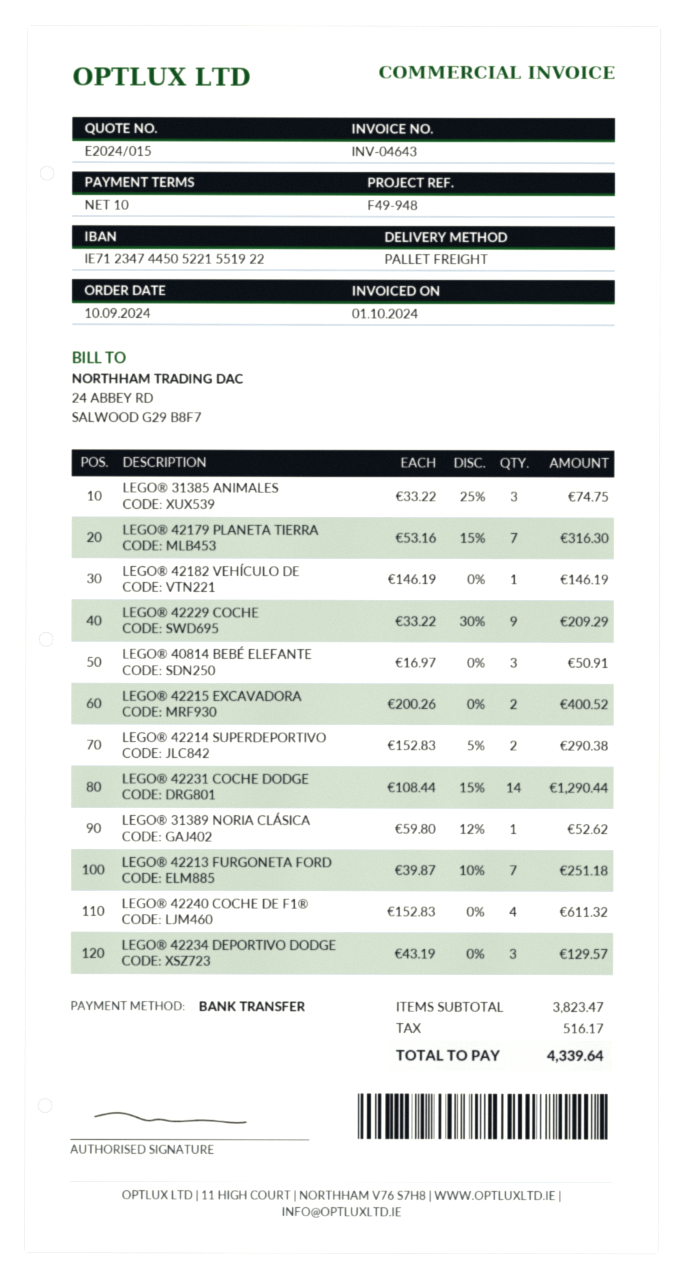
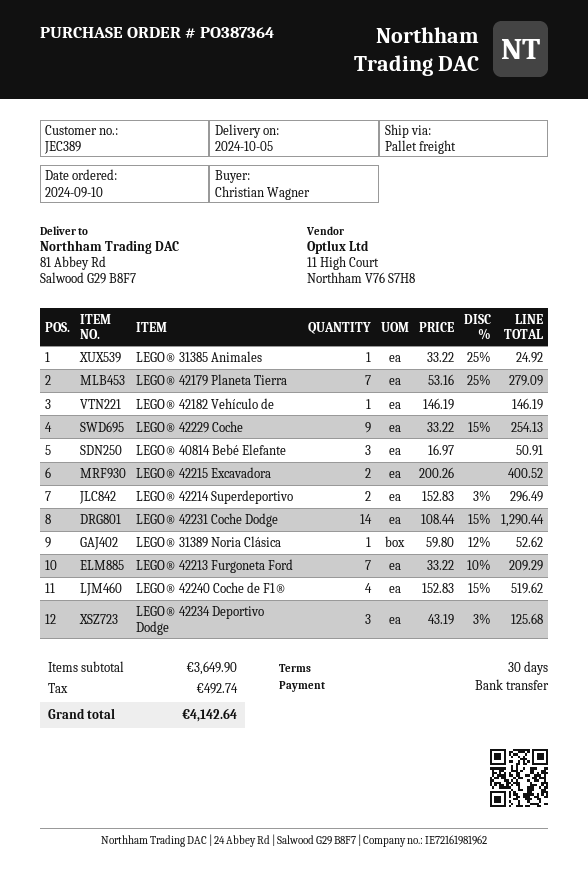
payment terms: 10 days -> 30 days
LEGO® 31385 ANIMALES: 3 x 33.22 - 25% = 74.75 -> 1 x 33.22 - 25% = 24.92
LEGO® 42179 PLANETA TIERRA: 7 x 53.16 - 15% = 316.30 -> 7 x 53.16 - 25% = 279.09
LEGO® 42229 COCHE: 9 x 33.22 - 30% = 209.29 -> 9 x 33.22 - 15% = 254.13
LEGO® 42214 SUPERDEPORTIVO: 2 x 152.83 - 5% = 290.38 -> 2 x 152.83 - 3% = 296.49
LEGO® 42213 FURGONETA FORD: 7 x 39.87 - 10% = 251.18 -> 7 x 33.22 - 10% = 209.29
LEGO® 42240 COCHE DE F1®: 4 x 152.83 = 611.32 -> 4 x 152.83 - 15% = 519.62
LEGO® 42234 DEPORTIVO DODGE: 3 x 43.19 = 129.57 -> 3 x 43.19 - 3% = 125.68
subtotal: 3823.47 -> 3649.90
tax: 516.17 -> 492.74
total: 4339.64 -> 4142.64

